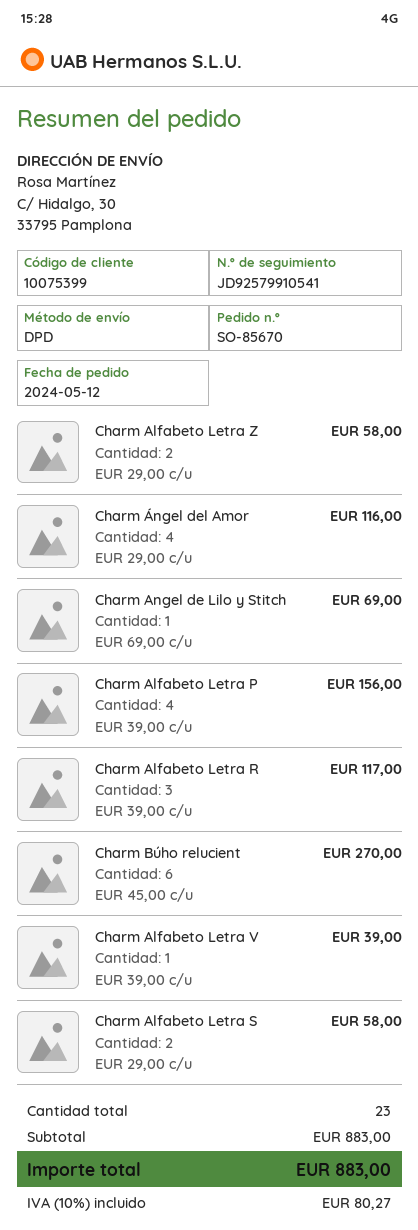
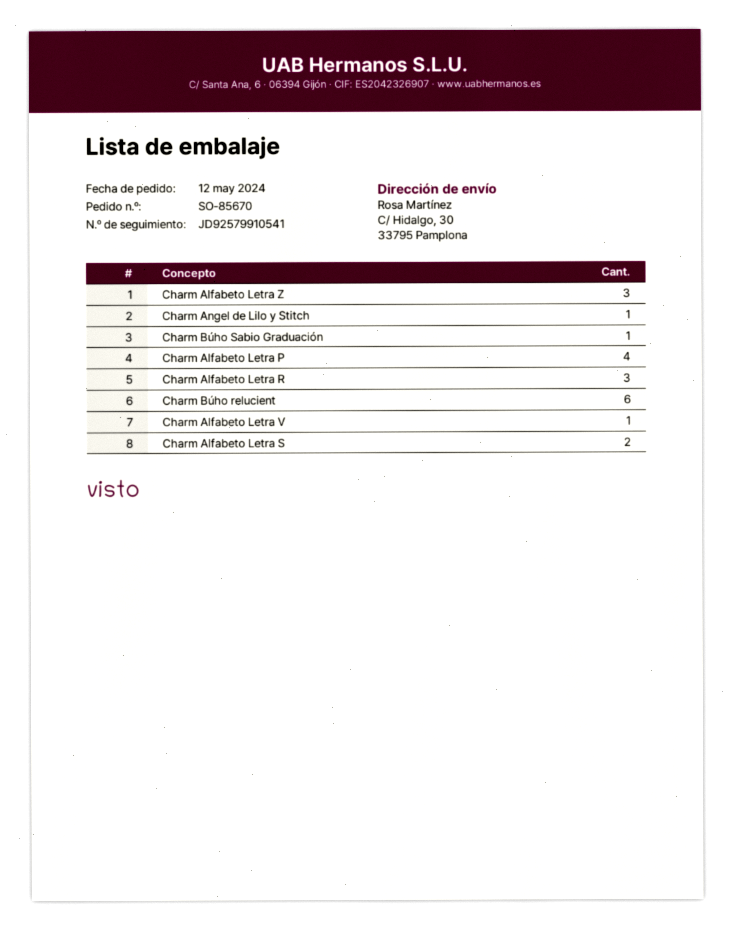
Charm Alfabeto Letra Z: 2 -> 3
Charm Ángel del Amor: 4 -> none
Charm Búho Sabio Graduación: none -> 1

